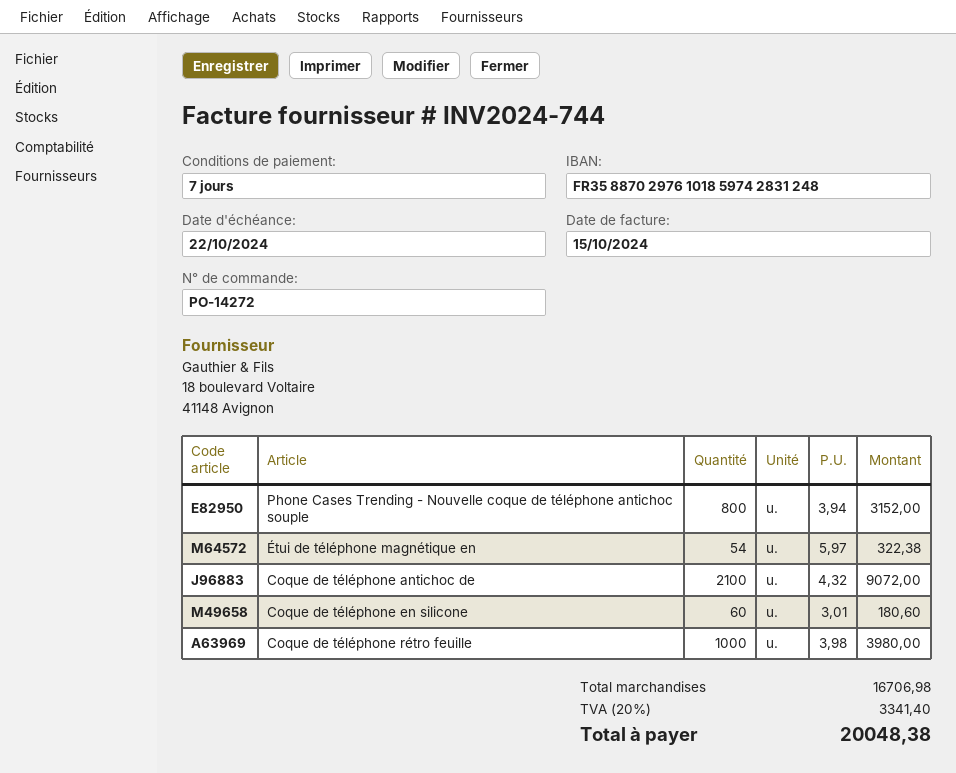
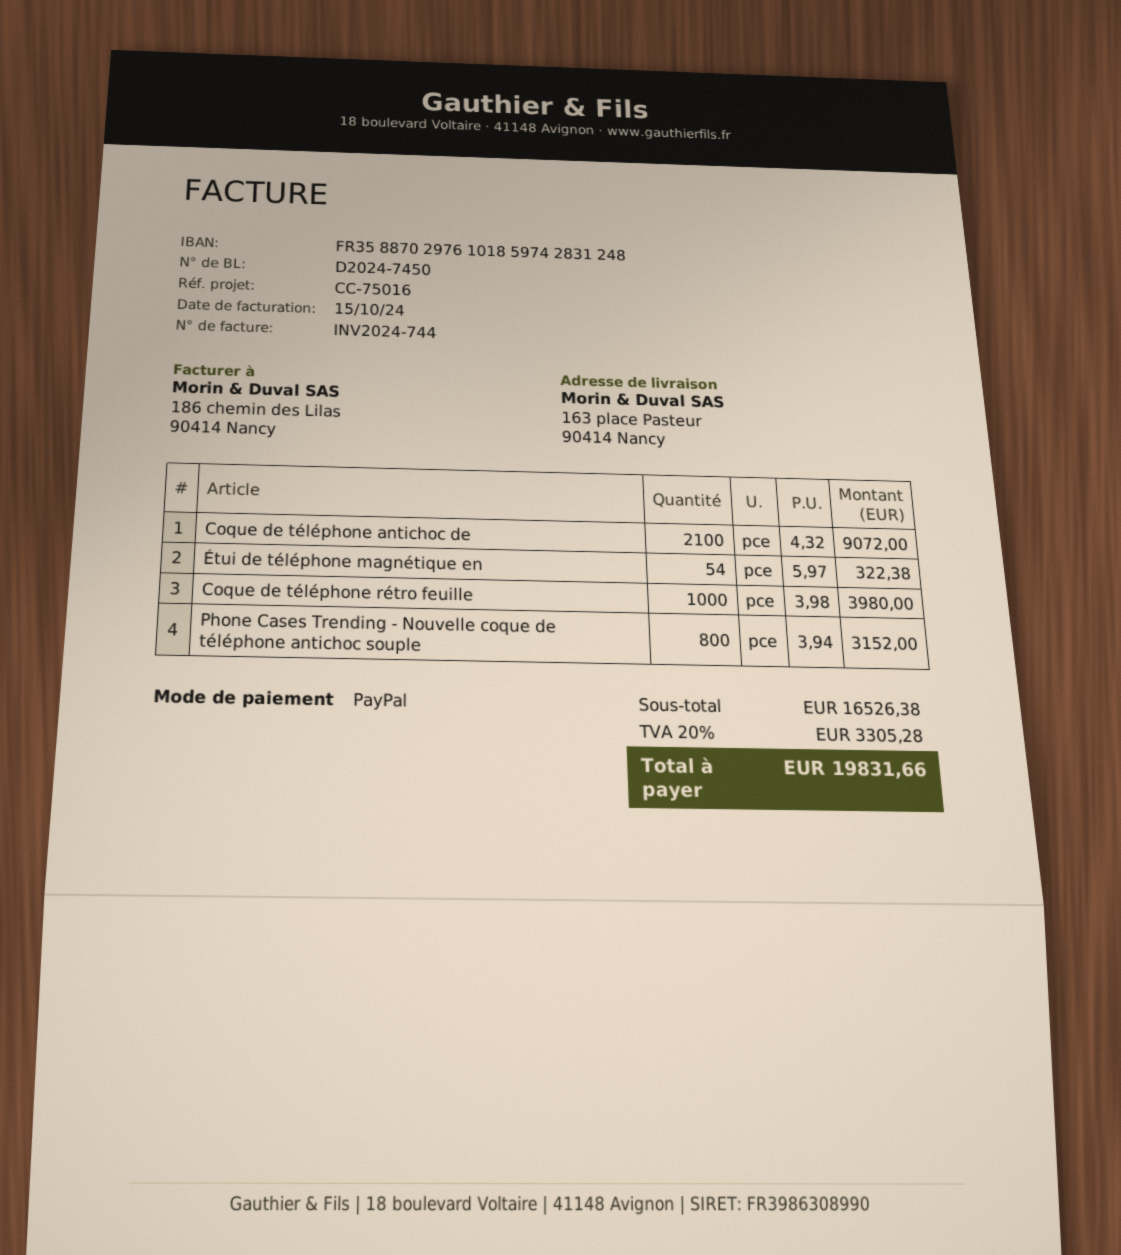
Coque de téléphone en silicone: 60 x 3.01 = 180.60 -> none
subtotal: 16706.98 -> 16526.38
tax: 20% = 3341.40 -> 20% = 3305.28
total: 20048.38 -> 19831.66

